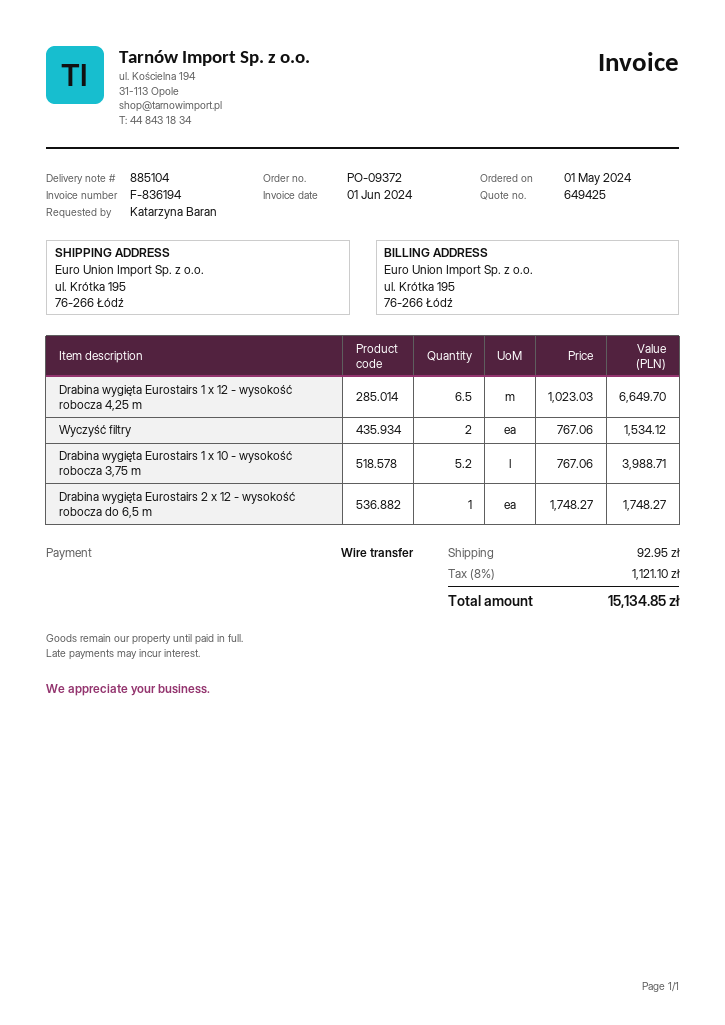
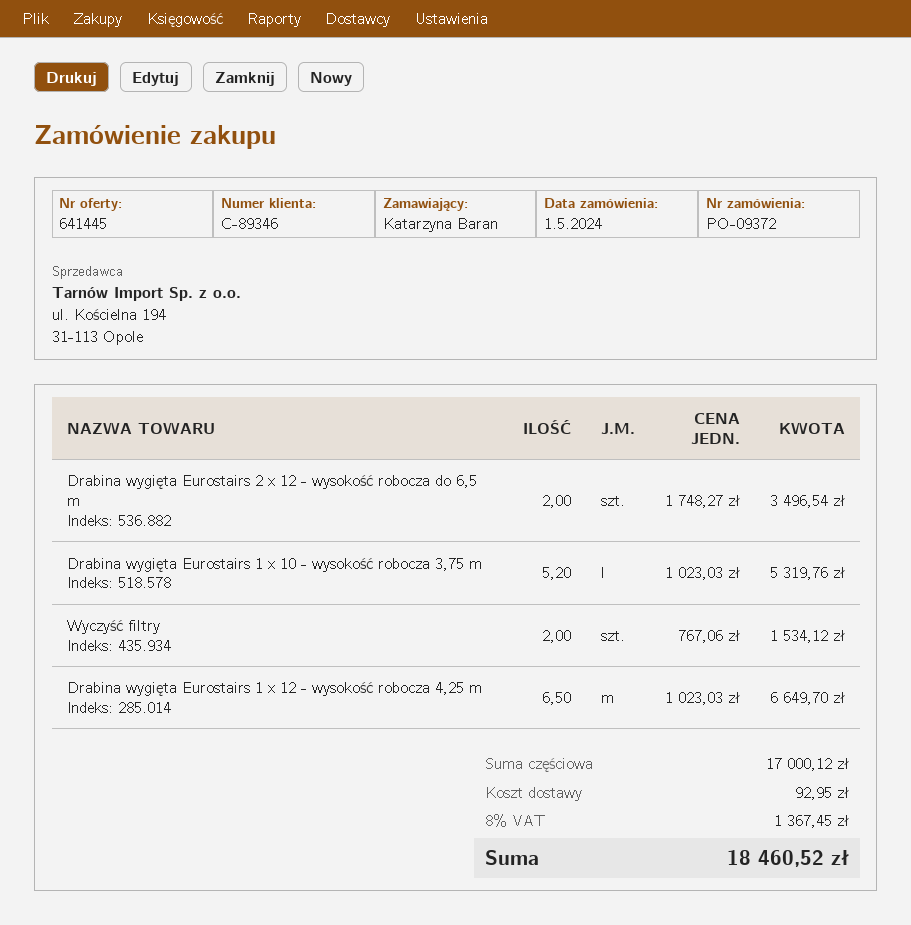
quote number: 649425 -> 641445
Drabina wygięta Eurostairs 1 x 10 - wysokość robocza 3,75 m: 5.2 x 767.06 = 3988.71 -> 5.2 x 1023.03 = 5319.76
Drabina wygięta Eurostairs 2 x 12 - wysokość robocza do 6,5 m: 1 x 1748.27 = 1748.27 -> 2 x 1748.27 = 3496.54
tax: 8% = 1121.10 -> 8% = 1367.45
total: 15134.85 -> 18460.52

